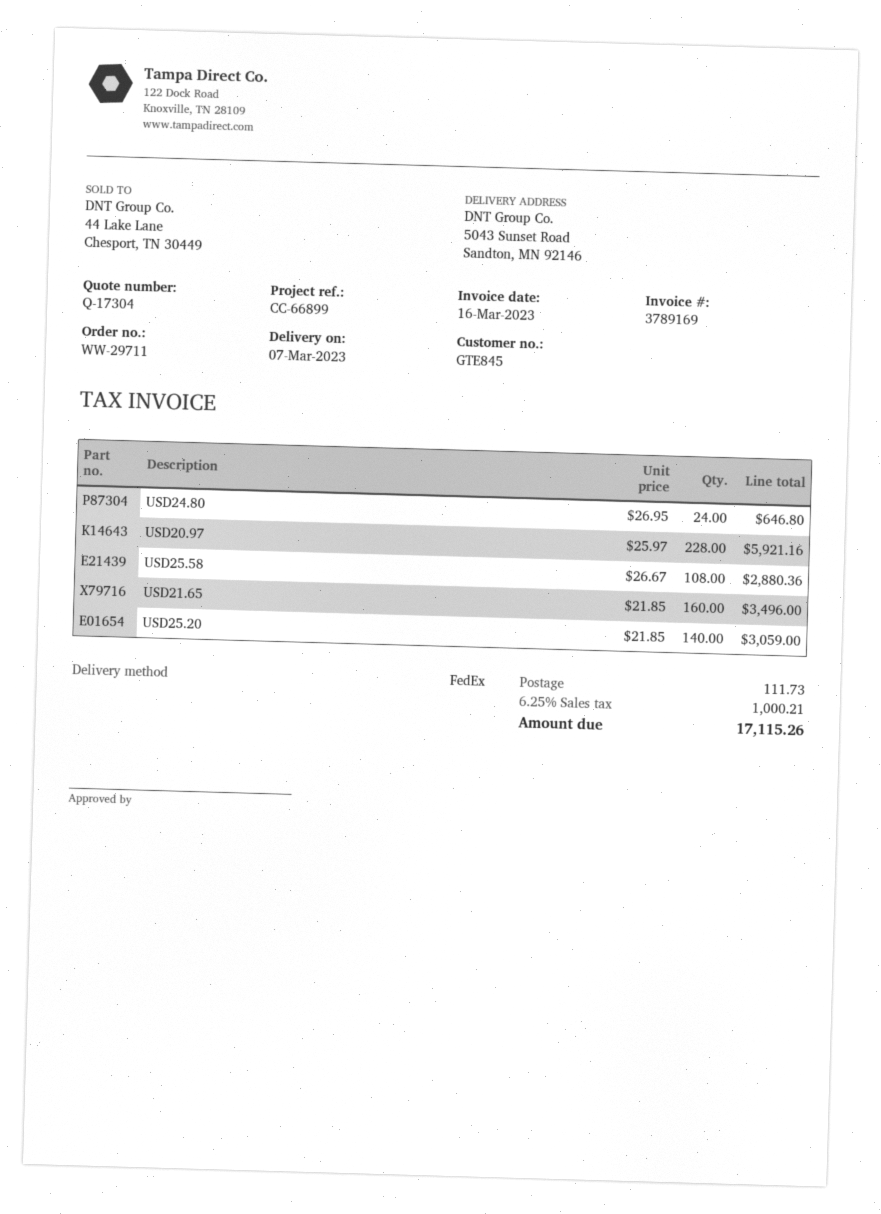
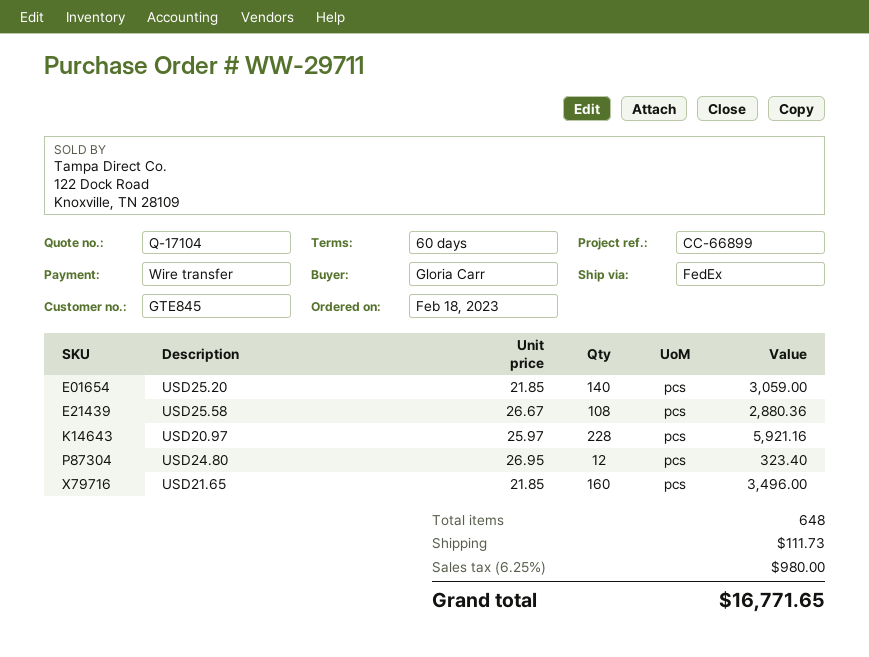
quote number: Q-17304 -> Q-17104
USD24.80: 24 x 26.95 = 646.80 -> 12 x 26.95 = 323.40
tax: 6.25% = 1000.21 -> 6.25% = 980.00
total: 17115.26 -> 16771.65

